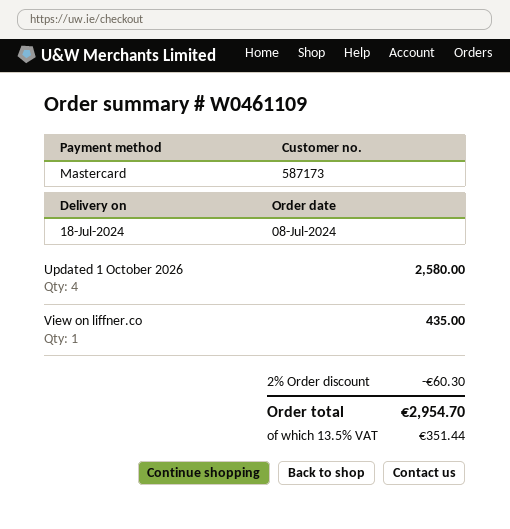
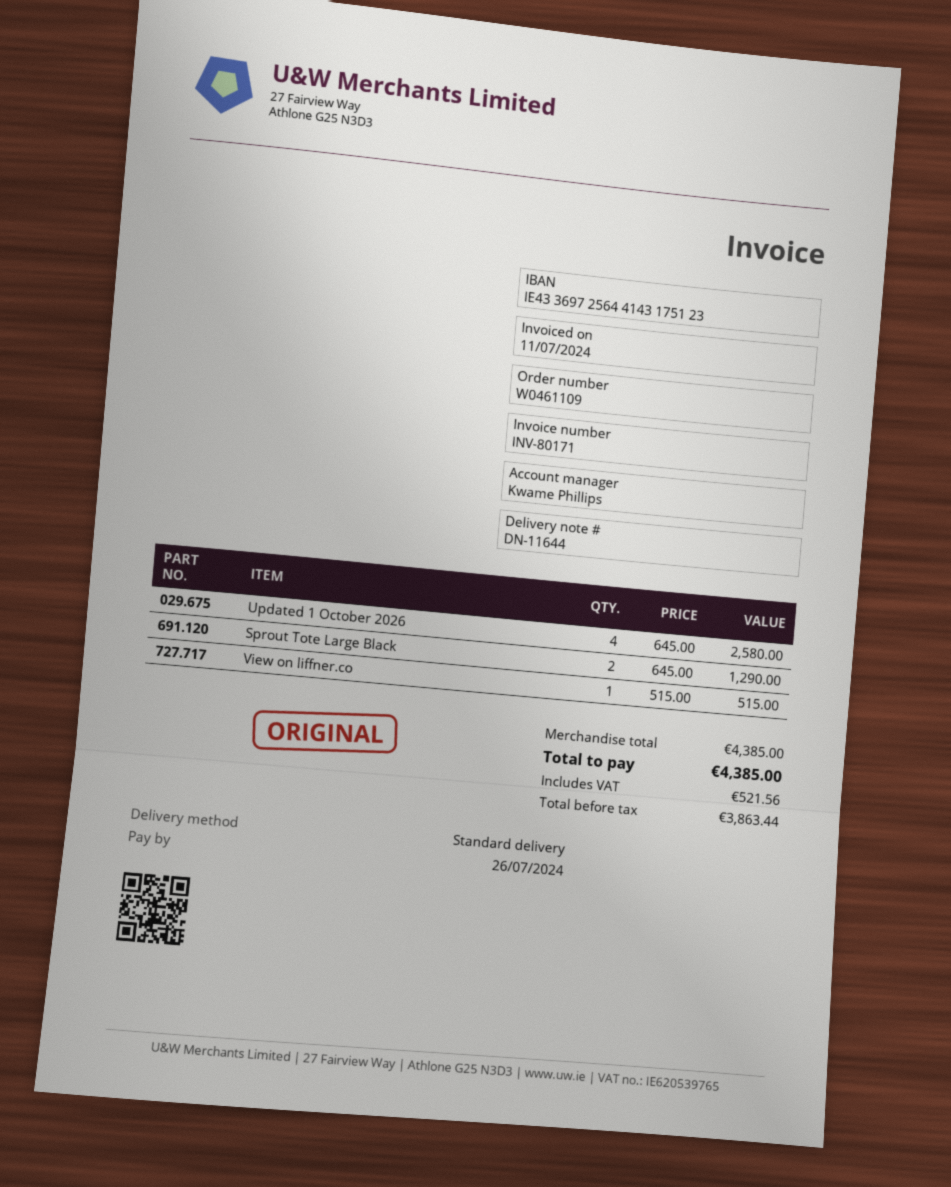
View on liffner.co: 1 for 435.00 -> 1 for 515.00
Sprout Tote Large Black: none -> 2 for 1290.00
discount: 2% = 60.30 -> none
tax: 351.44 -> 521.56
total: 2954.70 -> 4385.00

